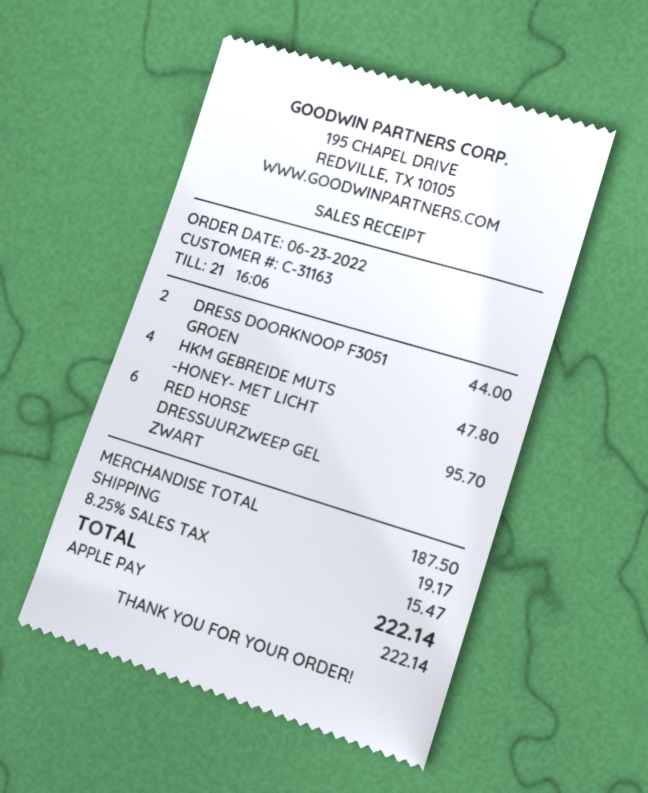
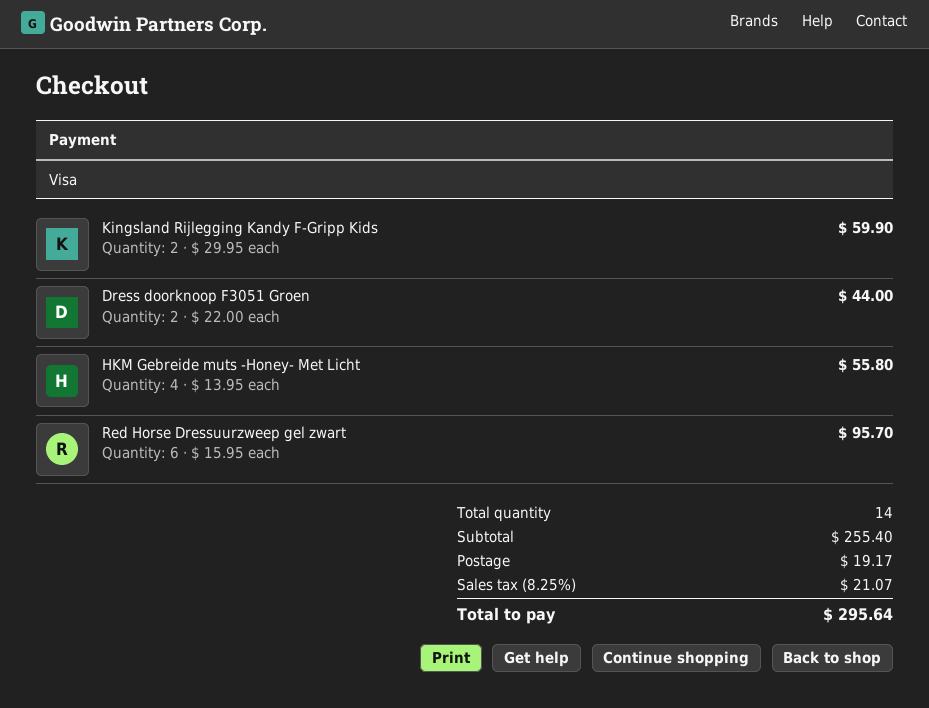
payment method: Apple Pay -> Visa
HKM GEBREIDE MUTS -HONEY- MET LICHT: 4 for 47.80 -> 4 for 55.80
Kingsland Rijlegging Kandy F-Gripp Kids: none -> 2 for 59.90
subtotal: 187.50 -> 255.40
tax: 8.25% = 15.47 -> 8.25% = 21.07
total: 222.14 -> 295.64

